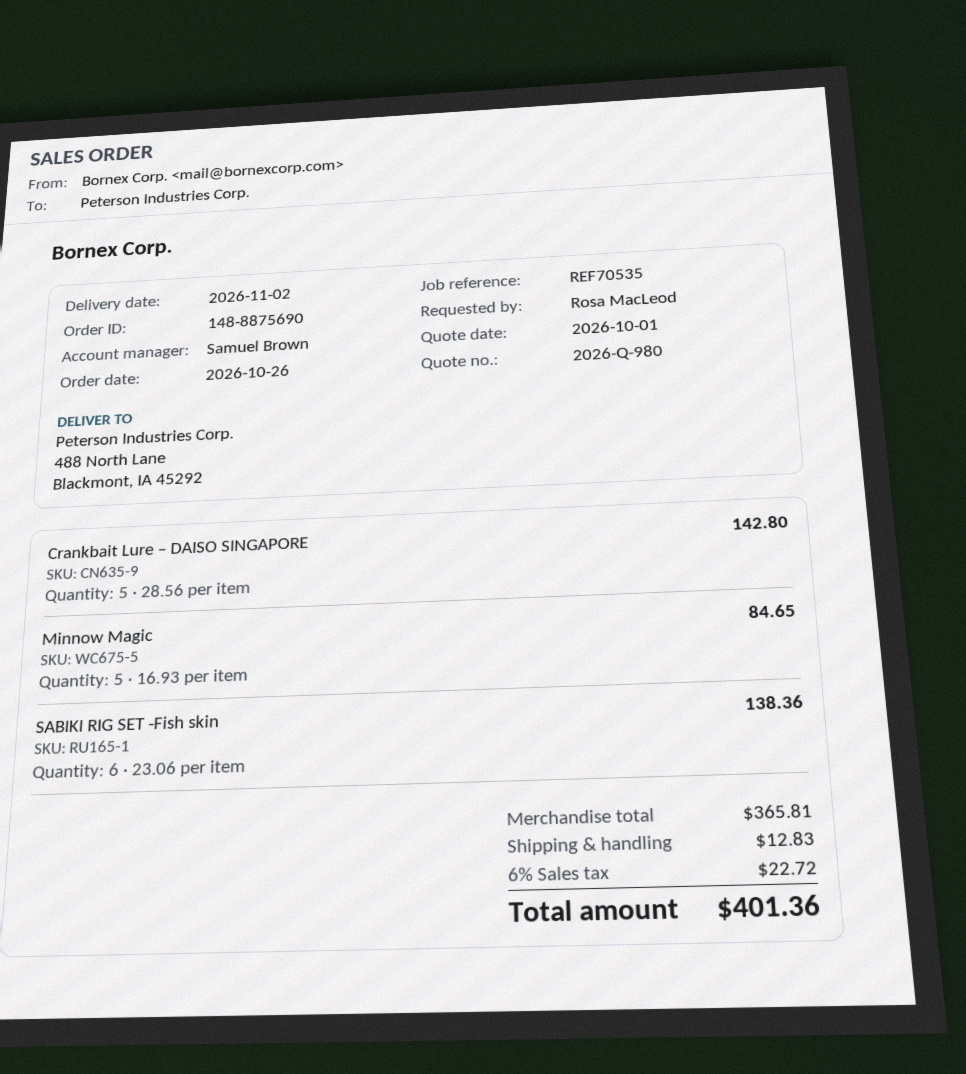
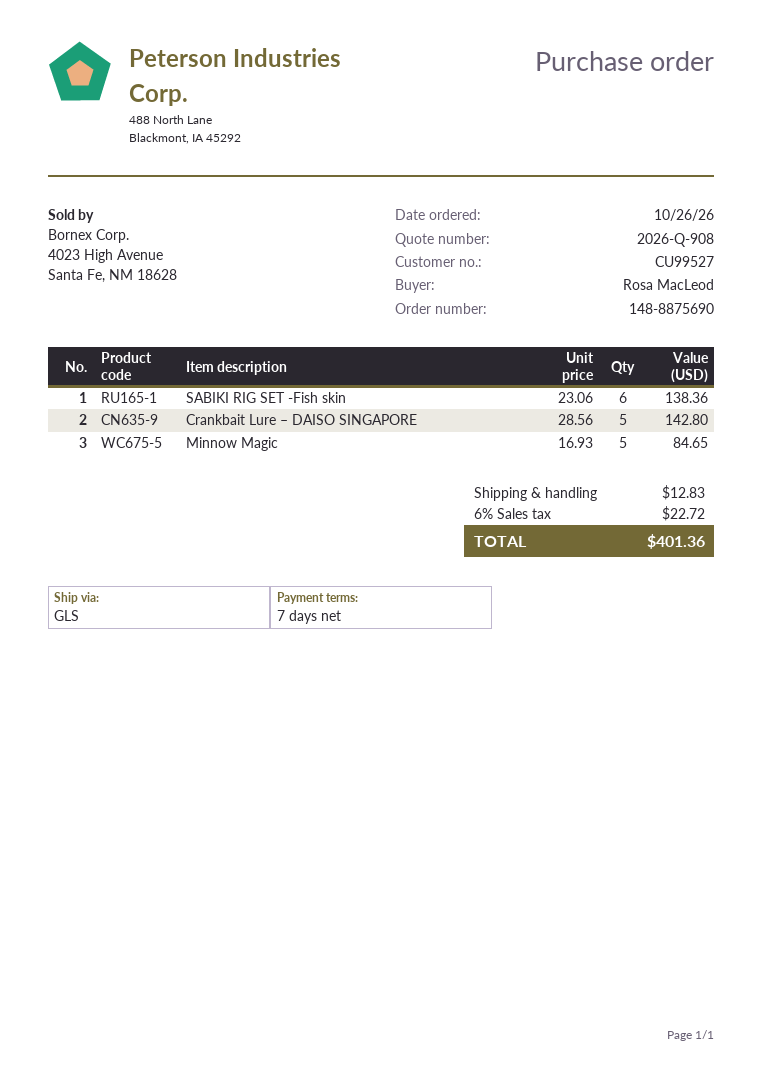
quote number: 2026-Q-980 -> 2026-Q-908

